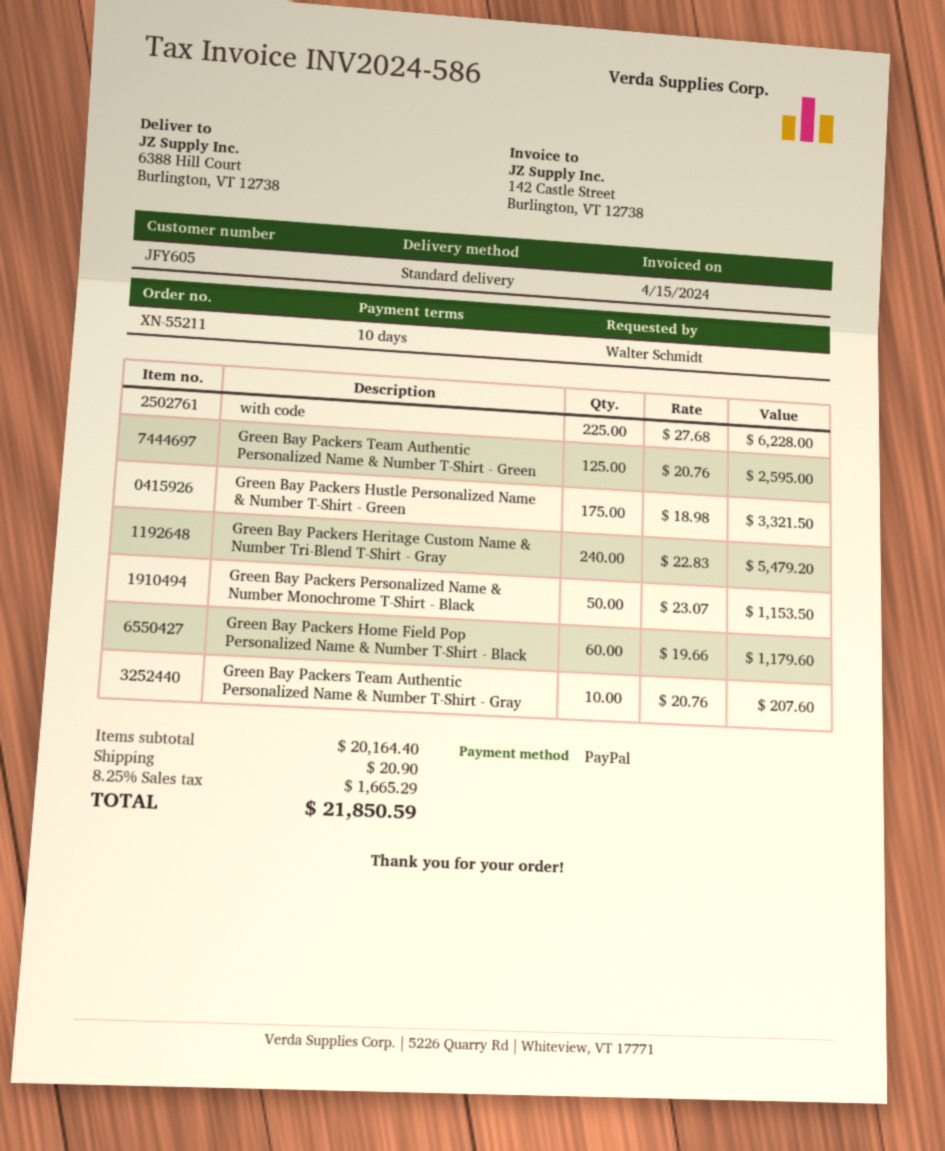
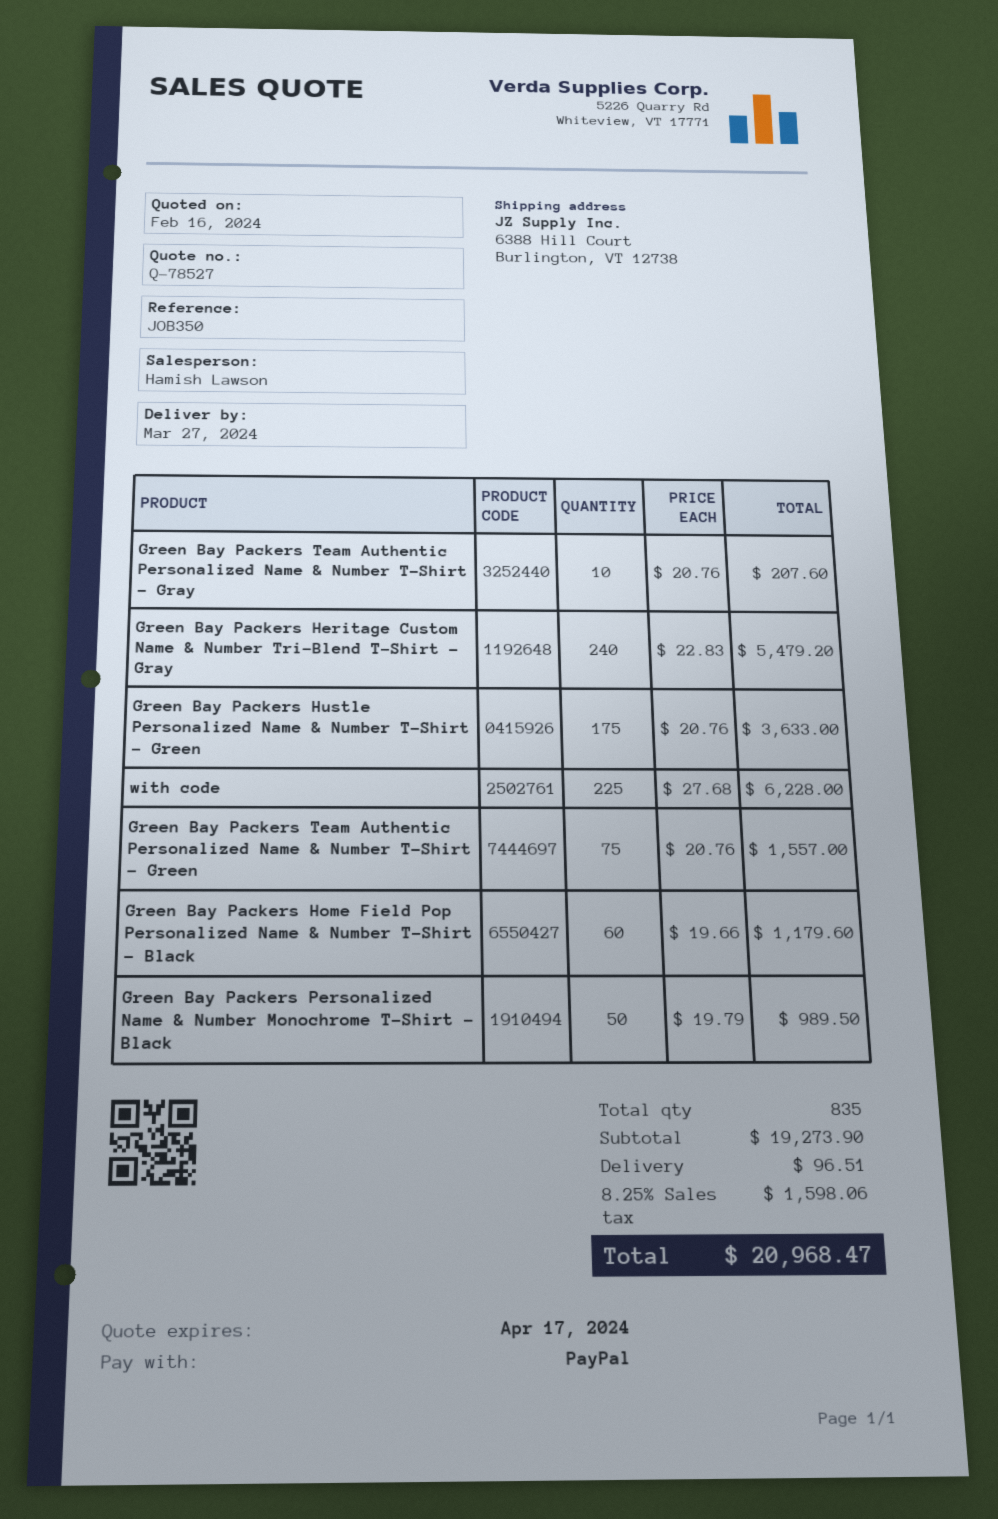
Green Bay Packers Team Authentic Personalized Name & Number T-Shirt - Green: 125 x 20.76 = 2595.00 -> 75 x 20.76 = 1557.00
Green Bay Packers Hustle Personalized Name & Number T-Shirt - Green: 175 x 18.98 = 3321.50 -> 175 x 20.76 = 3633.00
Green Bay Packers Personalized Name & Number Monochrome T-Shirt - Black: 50 x 23.07 = 1153.50 -> 50 x 19.79 = 989.50
subtotal: 20164.40 -> 19273.90
shipping: 20.90 -> 96.51
tax: 8.25% = 1665.29 -> 8.25% = 1598.06
total: 21850.59 -> 20968.47

